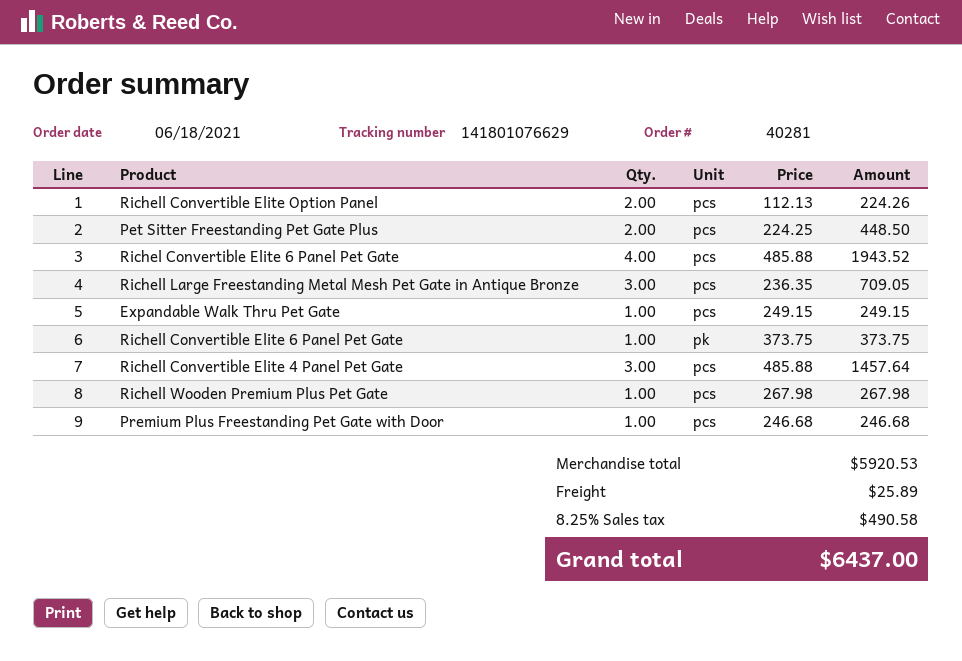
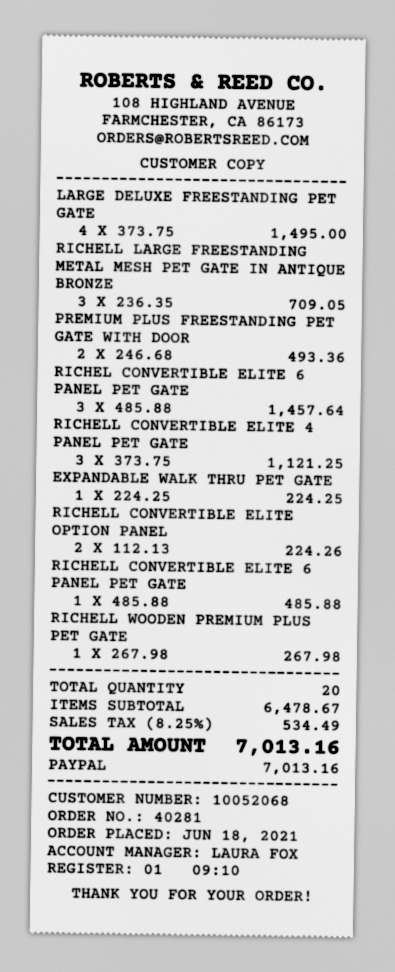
Pet Sitter Freestanding Pet Gate Plus: 2 x 224.25 = 448.50 -> none
Richel Convertible Elite 6 Panel Pet Gate: 4 x 485.88 = 1943.52 -> 3 x 485.88 = 1457.64
Expandable Walk Thru Pet Gate: 1 x 249.15 = 249.15 -> 1 x 224.25 = 224.25
Richell Convertible Elite 6 Panel Pet Gate: 1 x 373.75 = 373.75 -> 1 x 485.88 = 485.88
Richell Convertible Elite 4 Panel Pet Gate: 3 x 485.88 = 1457.64 -> 3 x 373.75 = 1121.25
Premium Plus Freestanding Pet Gate with Door: 1 x 246.68 = 246.68 -> 2 x 246.68 = 493.36
LARGE DELUXE FREESTANDING PET GATE: none -> 4 x 373.75 = 1495.00
subtotal: 5920.53 -> 6478.67
shipping: 25.89 -> none
tax: 8.25% = 490.58 -> 8.25% = 534.49
total: 6437.00 -> 7013.16

